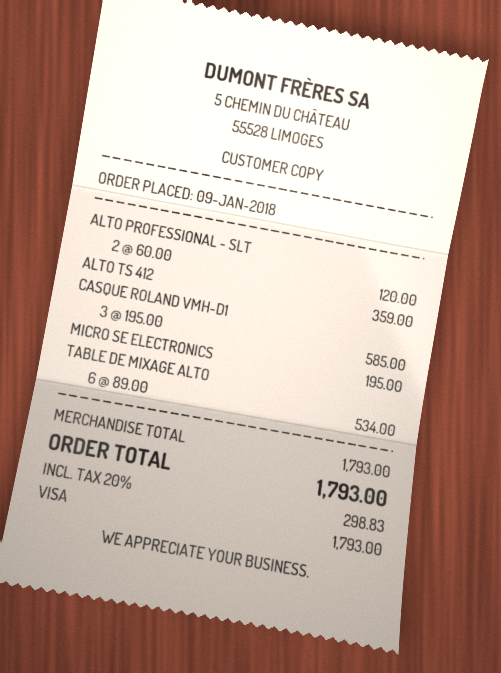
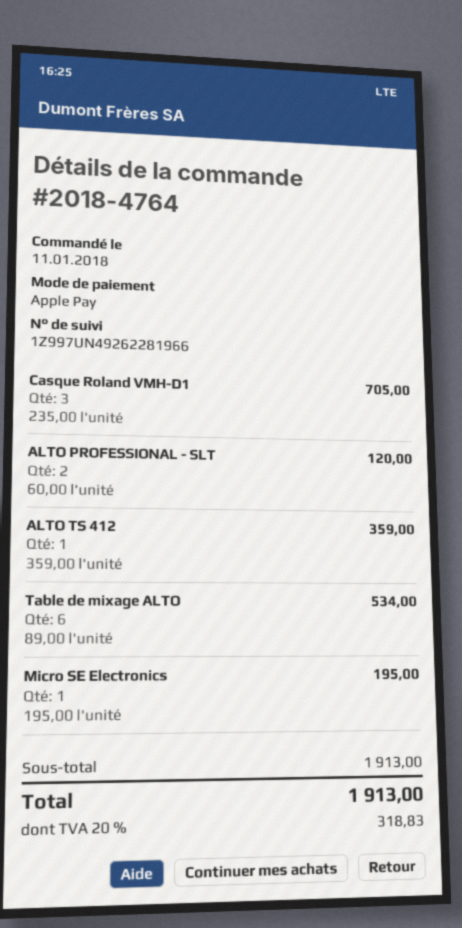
order date: 2018-01-09 -> 2018-01-11
payment method: Visa -> Apple Pay
CASQUE ROLAND VMH-D1: 3 x 195.00 = 585.00 -> 3 x 235.00 = 705.00
subtotal: 1793.00 -> 1913.00
tax: 20% = 298.83 -> 20% = 318.83
total: 1793.00 -> 1913.00

